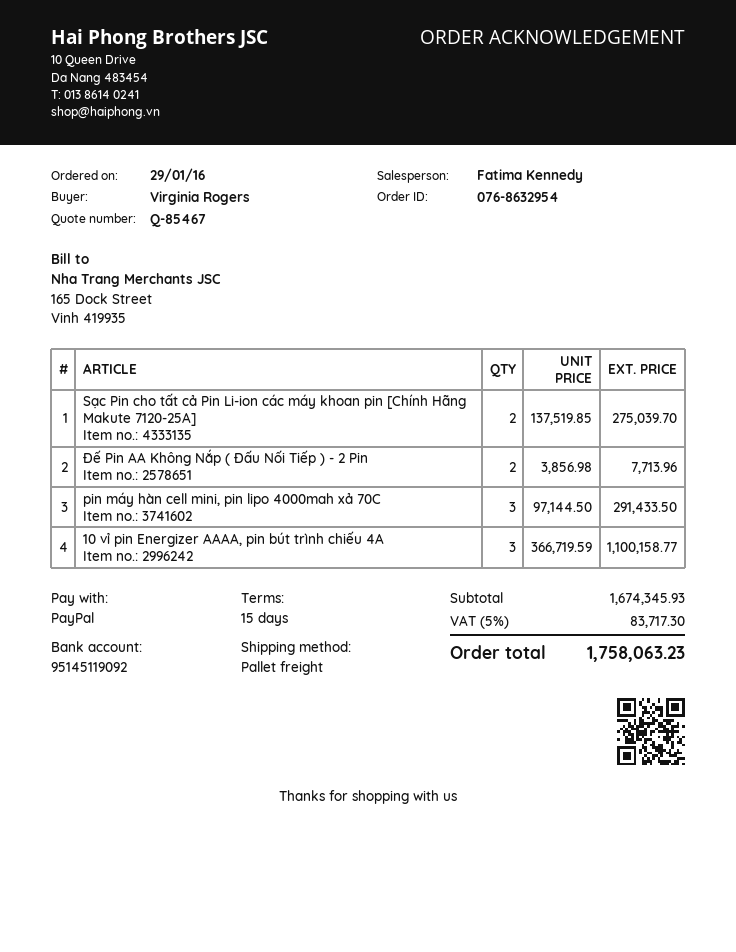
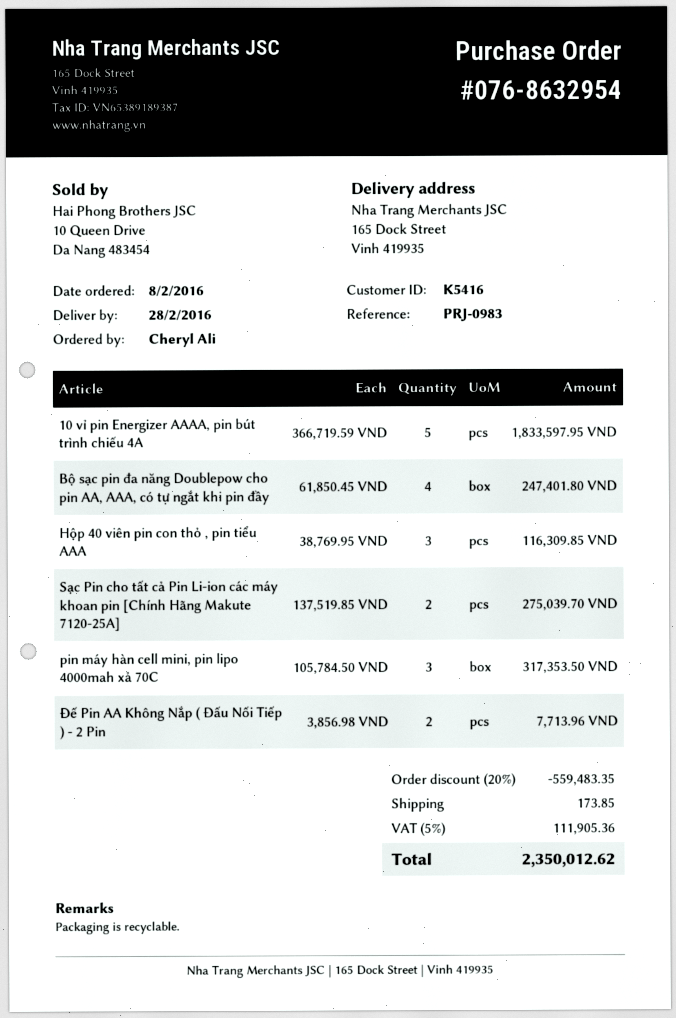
order date: 2016-01-29 -> 2016-02-08
ordered by: Virginia Rogers -> Cheryl Ali
pin máy hàn cell mini, pin lipo 4000mah xả 70C: 3 x 97144.50 = 291433.50 -> 3 x 105784.50 = 317353.50
10 vỉ pin Energizer AAAA, pin bút trình chiếu 4A: 3 x 366719.59 = 1100158.77 -> 5 x 366719.59 = 1833597.95
Bộ sạc pin đa năng Doublepow cho pin AA, AAA, có tự ngắt khi pin đầy: none -> 4 x 61850.45 = 247401.80
Hộp 40 viên pin con thỏ , pin tiểu AAA: none -> 3 x 38769.95 = 116309.85
discount: none -> 20% = 559483.35
shipping: none -> 173.85
tax: 5% = 83717.30 -> 5% = 111905.36
total: 1758063.23 -> 2350012.62

